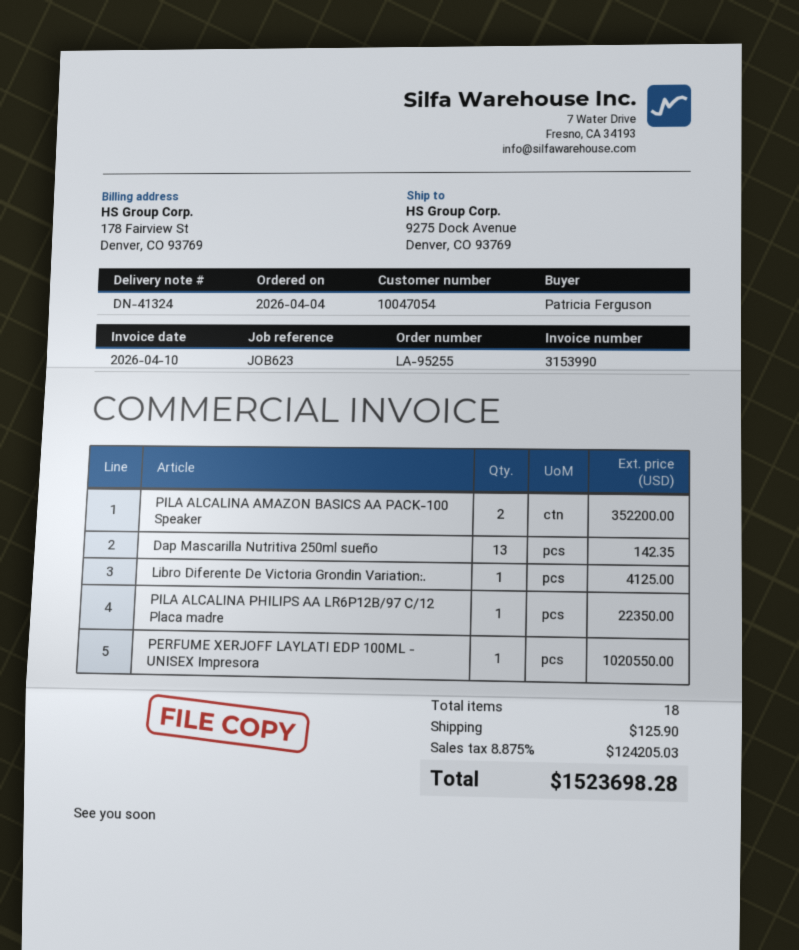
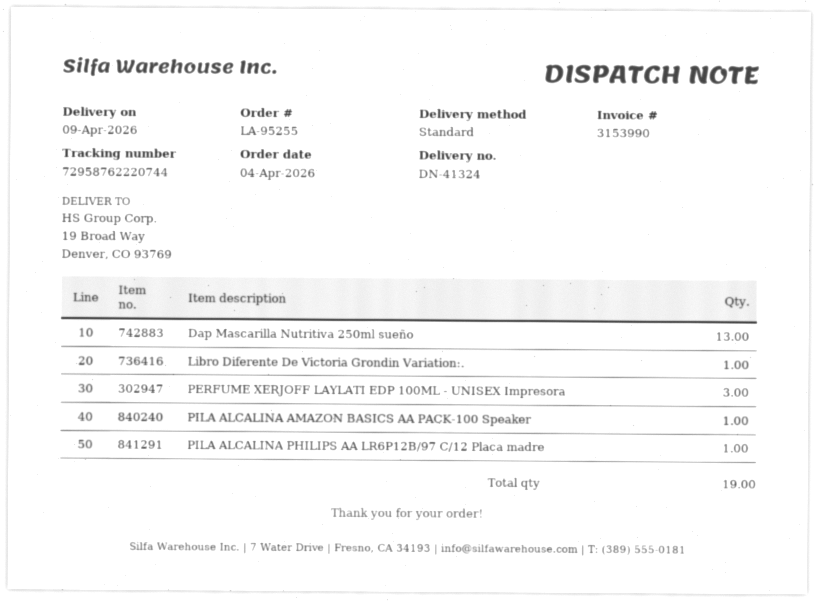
ship to: 9275 Dock Avenue, Denver, CO 93769 -> 19 Broad Way, Denver, CO 93769
PILA ALCALINA AMAZON BASICS AA PACK-100 Speaker: 2 -> 1
PERFUME XERJOFF LAYLATI EDP 100ML - UNISEX Impresora: 1 -> 3
total quantity: 18 -> 19

